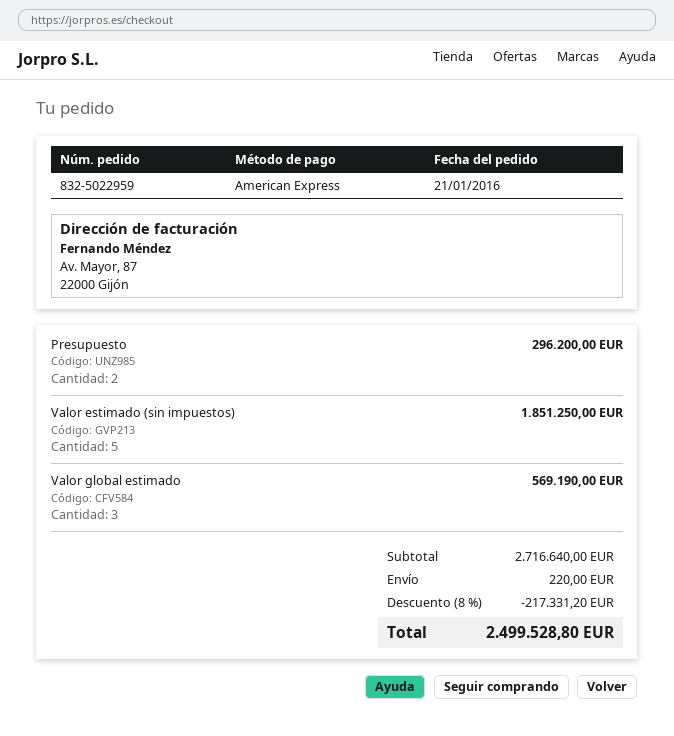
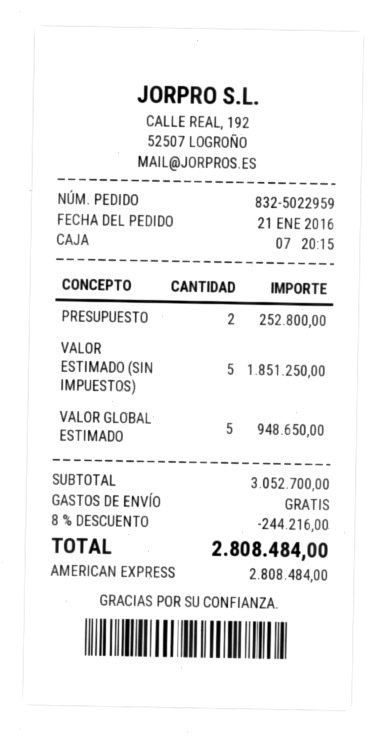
Presupuesto: 2 for 296200.00 -> 2 for 252800.00
Valor global estimado: 3 for 569190.00 -> 5 for 948650.00
subtotal: 2716640.00 -> 3052700.00
discount: 8% = 217331.20 -> 8% = 244216.00
shipping: 220.00 -> 0.00
total: 2499528.80 -> 2808484.00

